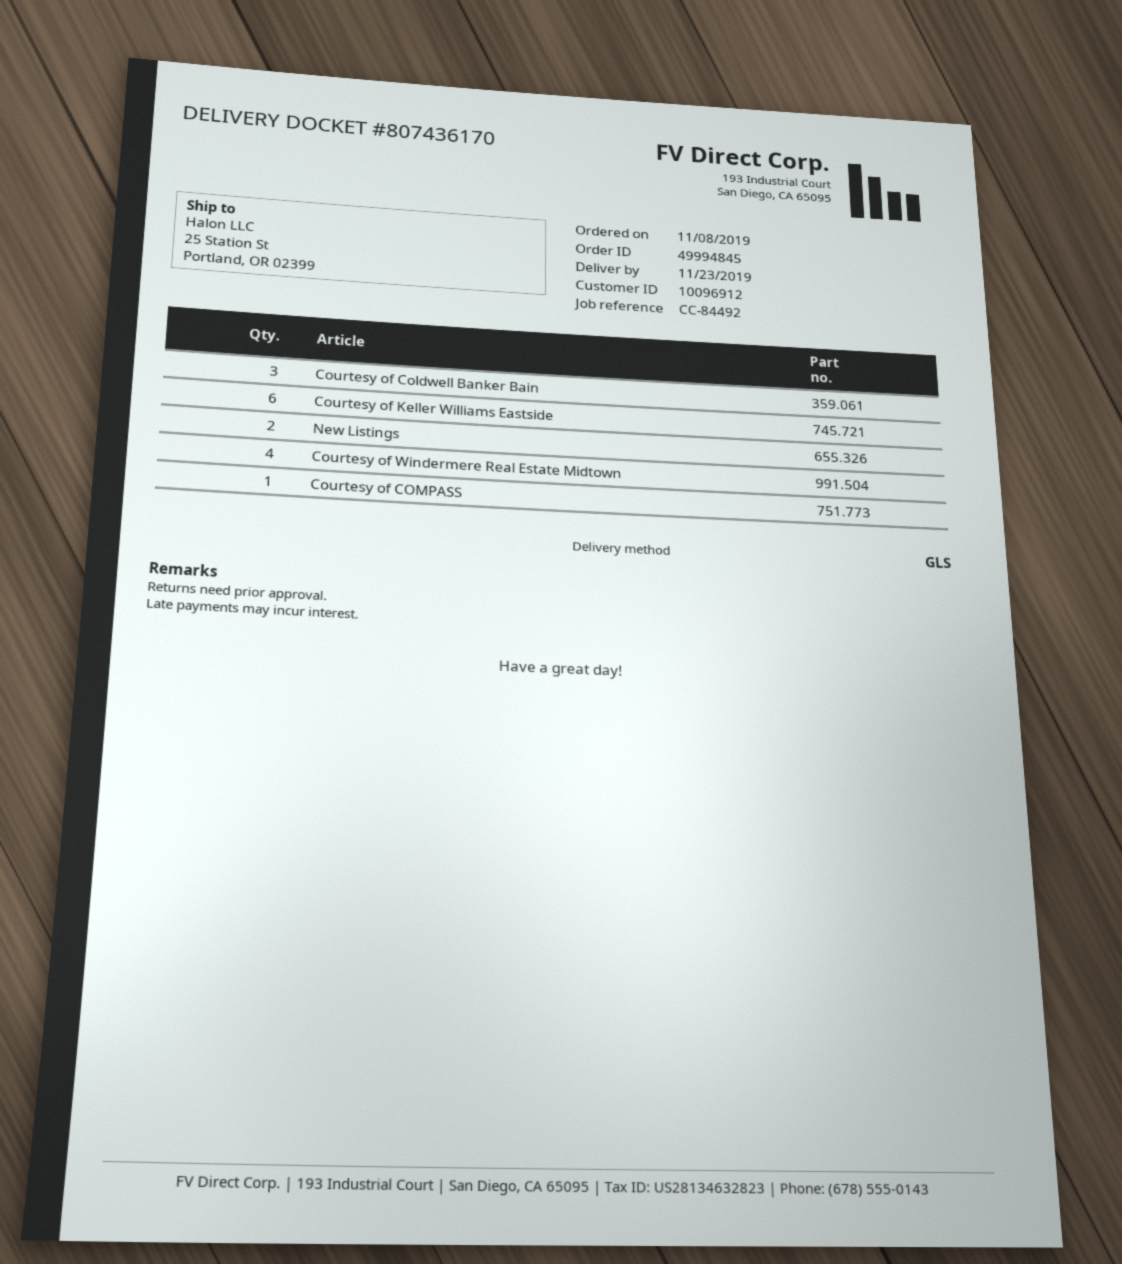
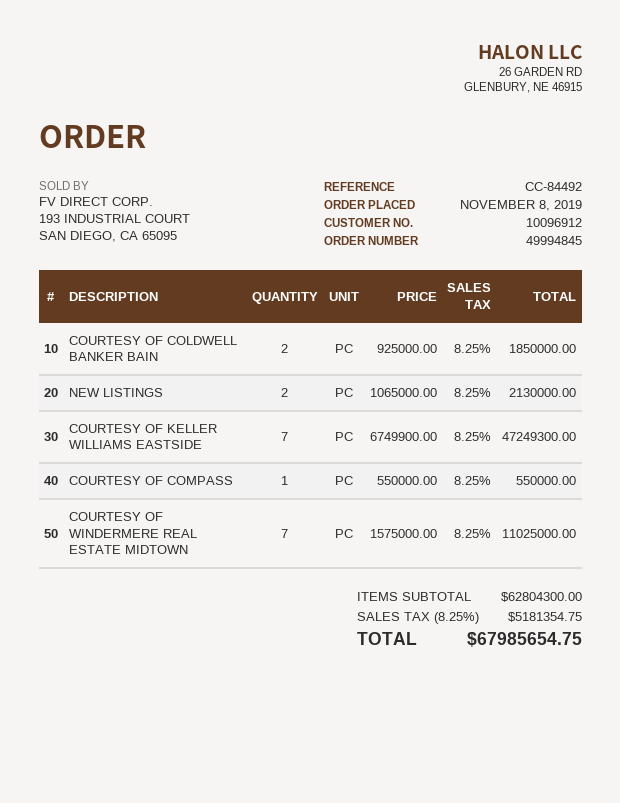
Courtesy of Coldwell Banker Bain: 3 -> 2
Courtesy of Keller Williams Eastside: 6 -> 7
Courtesy of Windermere Real Estate Midtown: 4 -> 7

